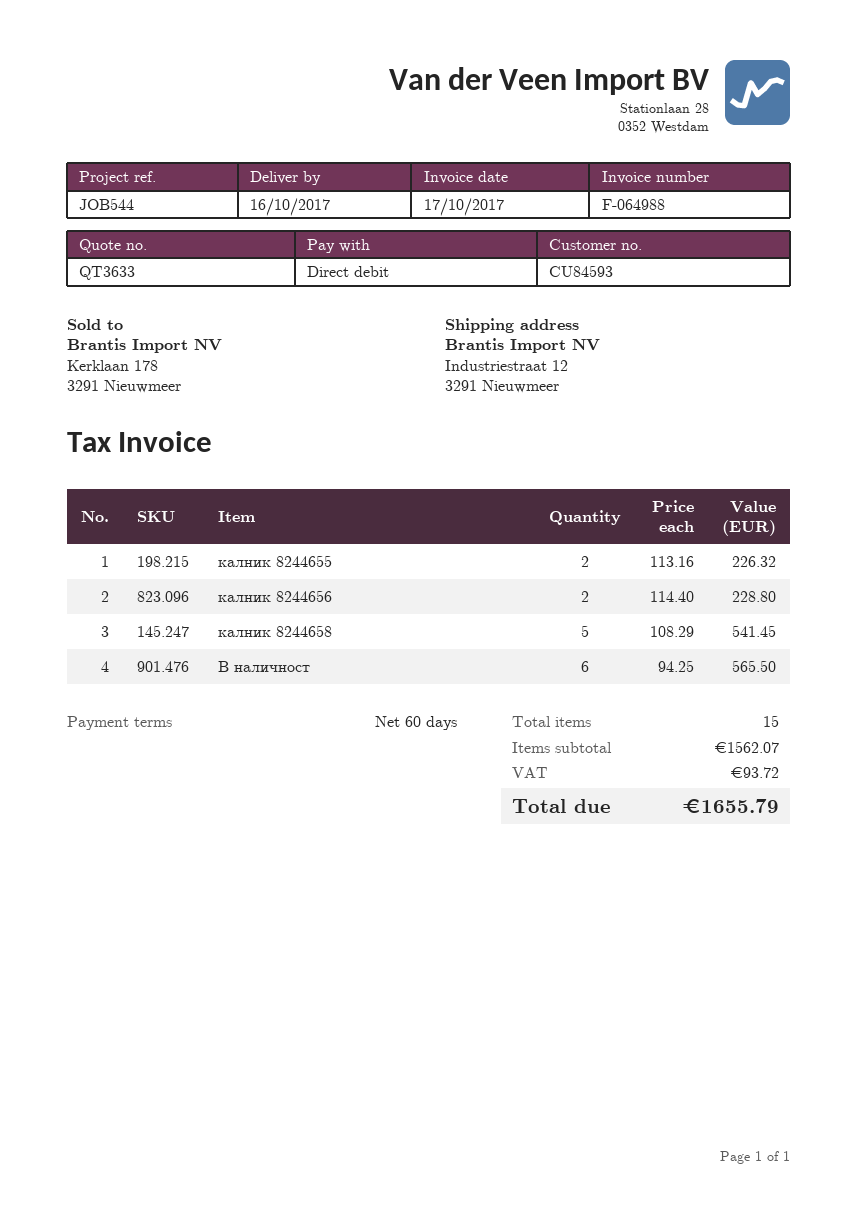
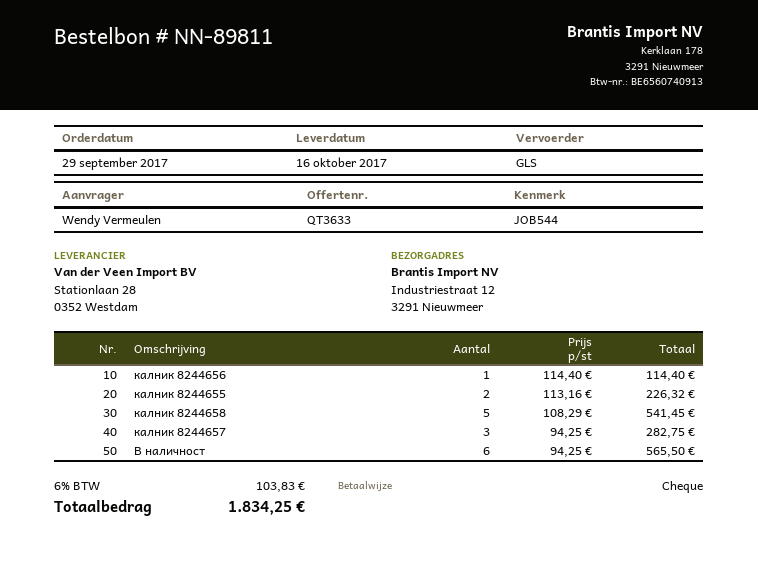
payment method: direct debit -> cheque
калник 8244656: 2 x 114.40 = 228.80 -> 1 x 114.40 = 114.40
калник 8244657: none -> 3 x 94.25 = 282.75
tax: 93.72 -> 103.83
total: 1655.79 -> 1834.25

